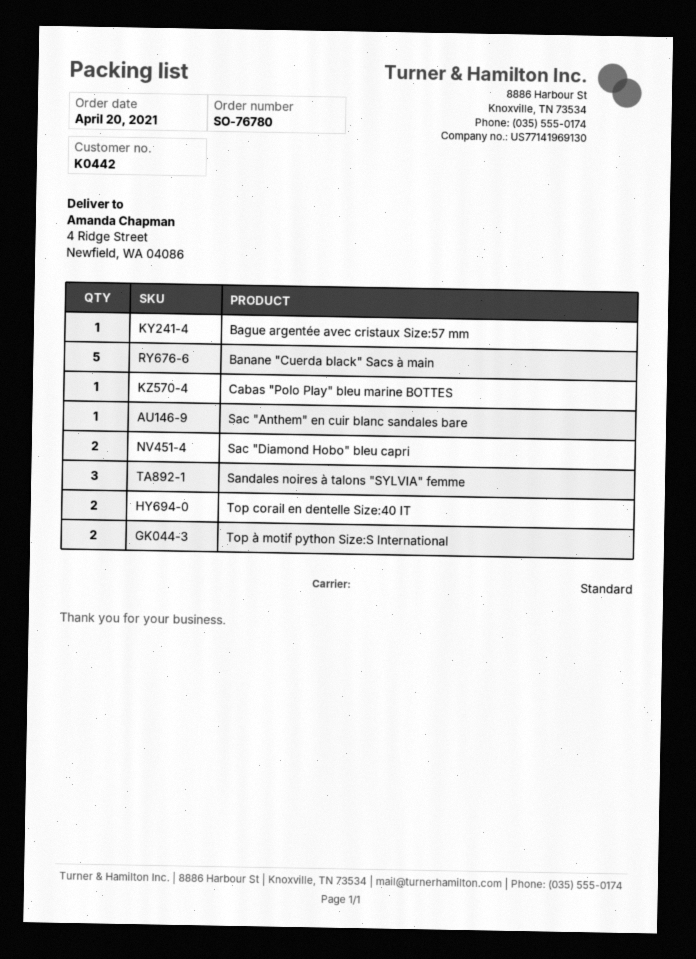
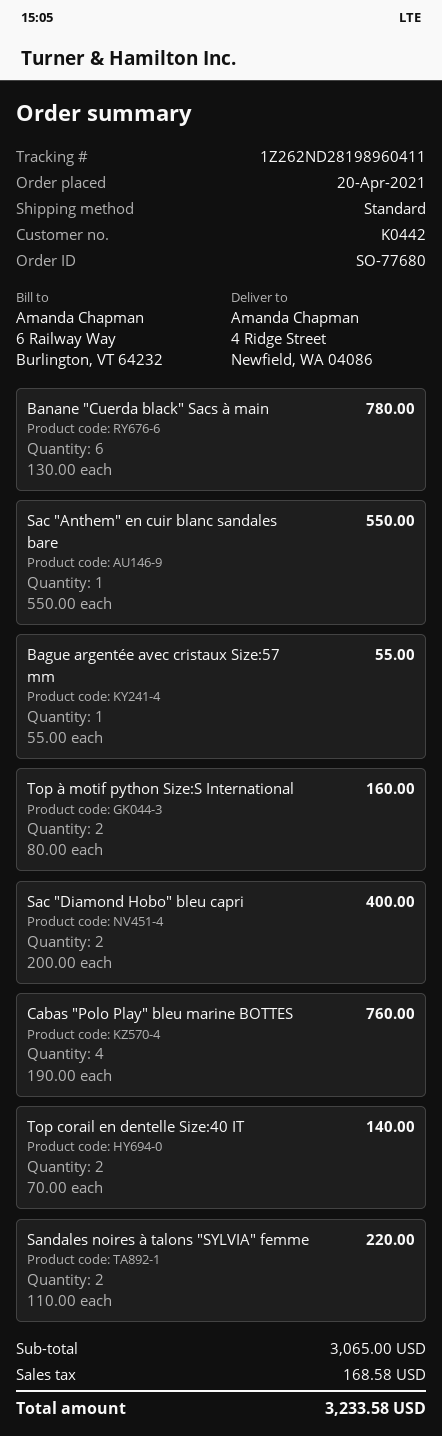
order number: SO-76780 -> SO-77680
Banane "Cuerda black" Sacs à main: 5 -> 6
Cabas "Polo Play" bleu marine BOTTES: 1 -> 4
Sandales noires à talons "SYLVIA" femme: 3 -> 2

